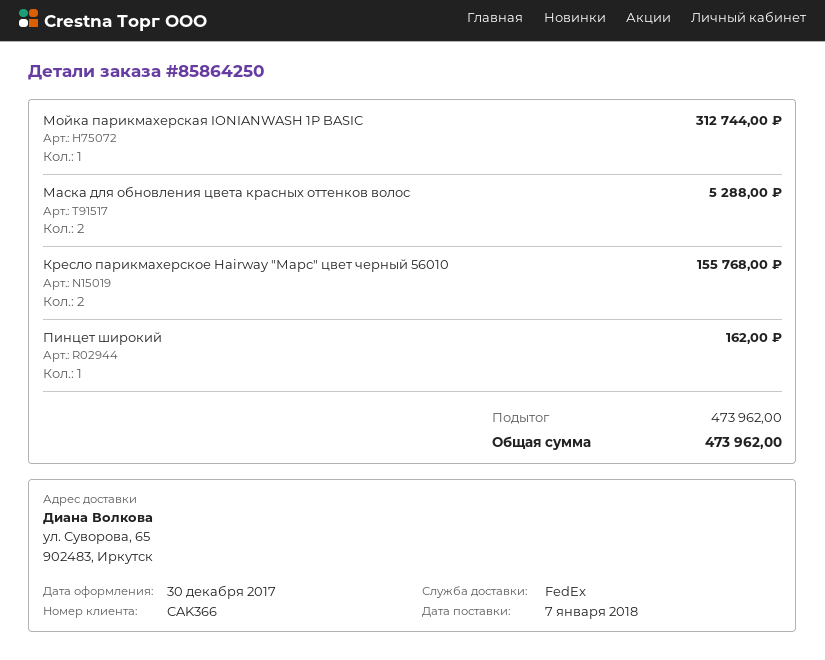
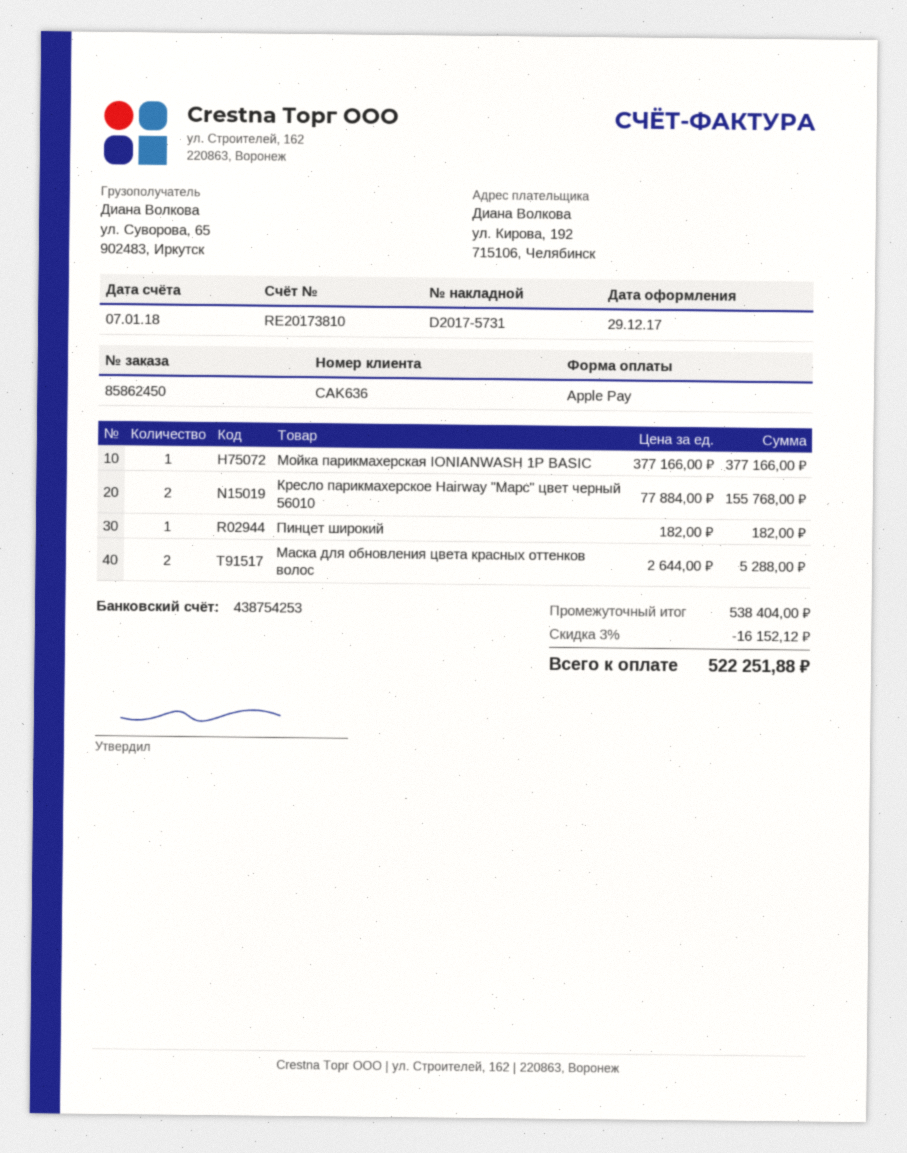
order number: 85864250 -> 85862450
order date: 2017-12-30 -> 2017-12-29
customer number: CAK366 -> CAK636
Мойка парикмахерская IONIANWASH 1P BASIC: 1 for 312744.00 -> 1 for 377166.00
Пинцет широкий: 1 for 162.00 -> 1 for 182.00
subtotal: 473962.00 -> 538404.00
discount: none -> 3% = 16152.12
total: 473962.00 -> 522251.88

